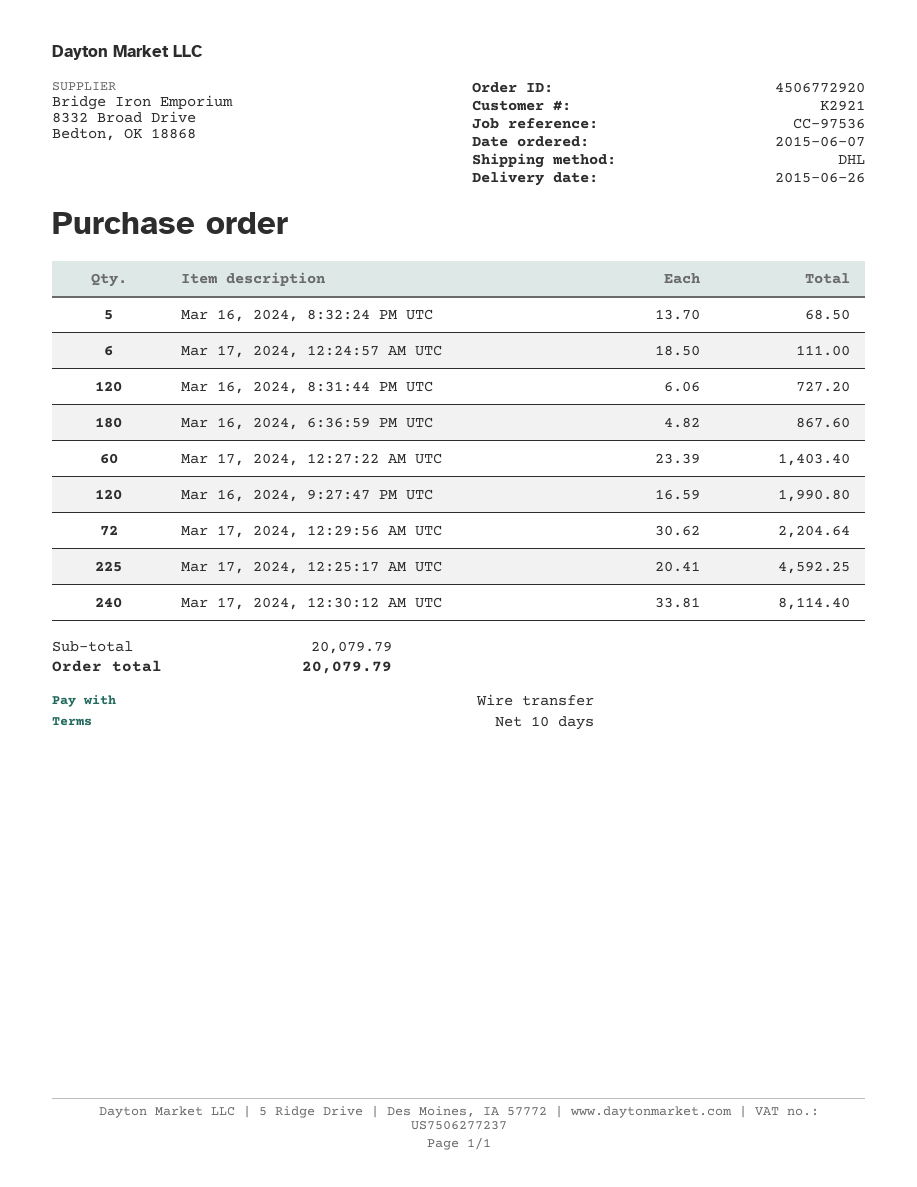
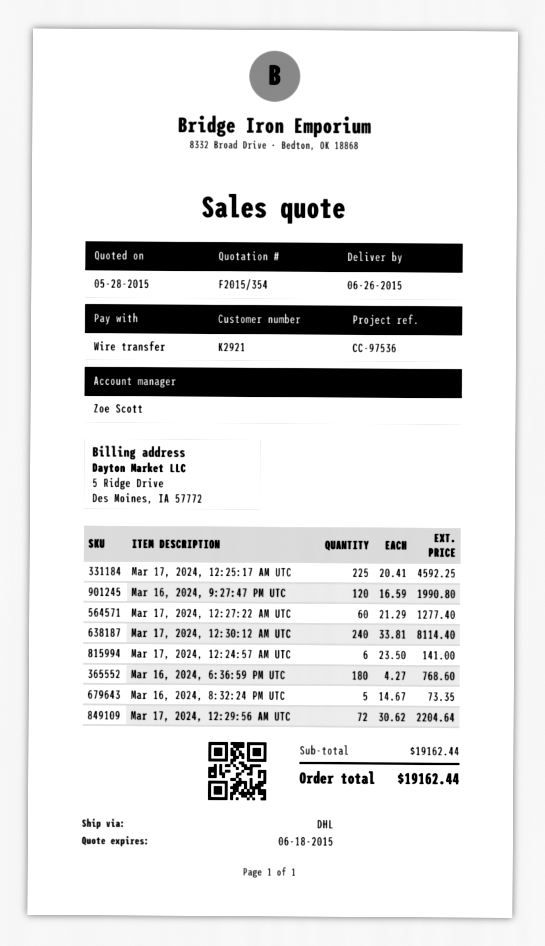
Mar 16, 2024, 8:32:24 PM UTC: 5 x 13.70 = 68.50 -> 5 x 14.67 = 73.35
Mar 17, 2024, 12:24:57 AM UTC: 6 x 18.50 = 111.00 -> 6 x 23.50 = 141.00
Mar 16, 2024, 8:31:44 PM UTC: 120 x 6.06 = 727.20 -> none
Mar 16, 2024, 6:36:59 PM UTC: 180 x 4.82 = 867.60 -> 180 x 4.27 = 768.60
Mar 17, 2024, 12:27:22 AM UTC: 60 x 23.39 = 1403.40 -> 60 x 21.29 = 1277.40
subtotal: 20079.79 -> 19162.44
total: 20079.79 -> 19162.44

